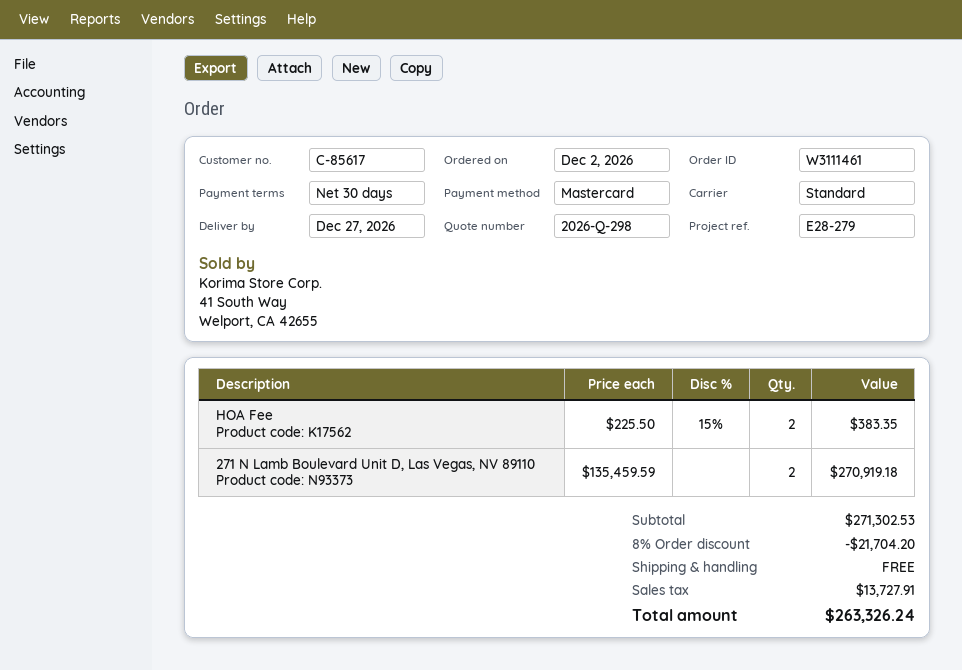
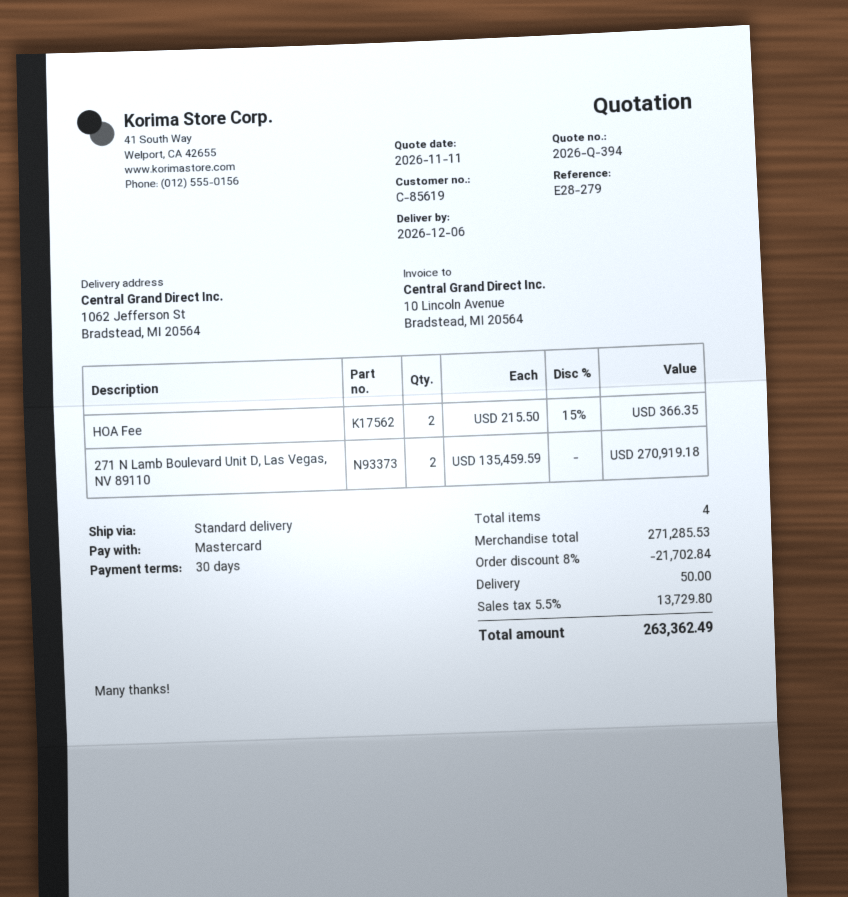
quote number: 2026-Q-298 -> 2026-Q-394
delivery date: 2026-12-27 -> 2026-12-06
customer number: C-85617 -> C-85619
HOA Fee: 2 x 225.50 - 15% = 383.35 -> 2 x 215.50 - 15% = 366.35
subtotal: 271302.53 -> 271285.53
discount: 8% = 21704.20 -> 8% = 21702.84
shipping: 0.00 -> 50.00
tax: 13727.91 -> 13729.80
total: 263326.24 -> 263362.49

